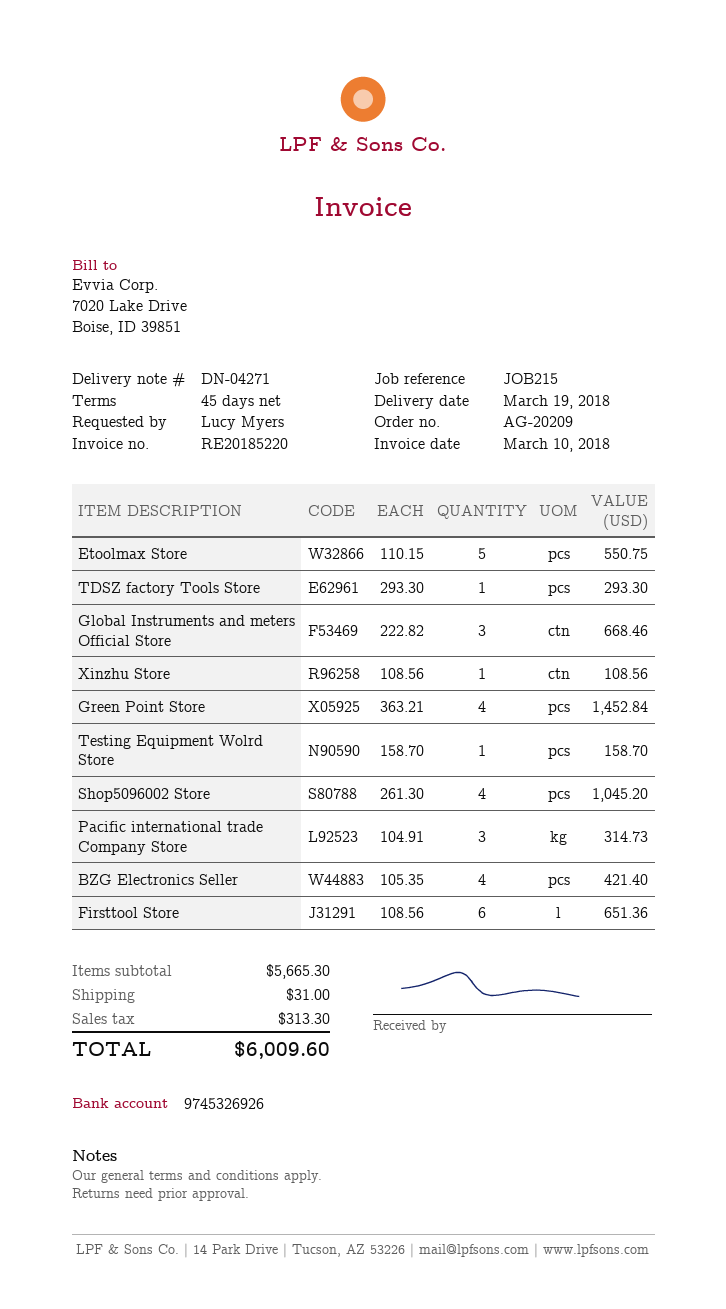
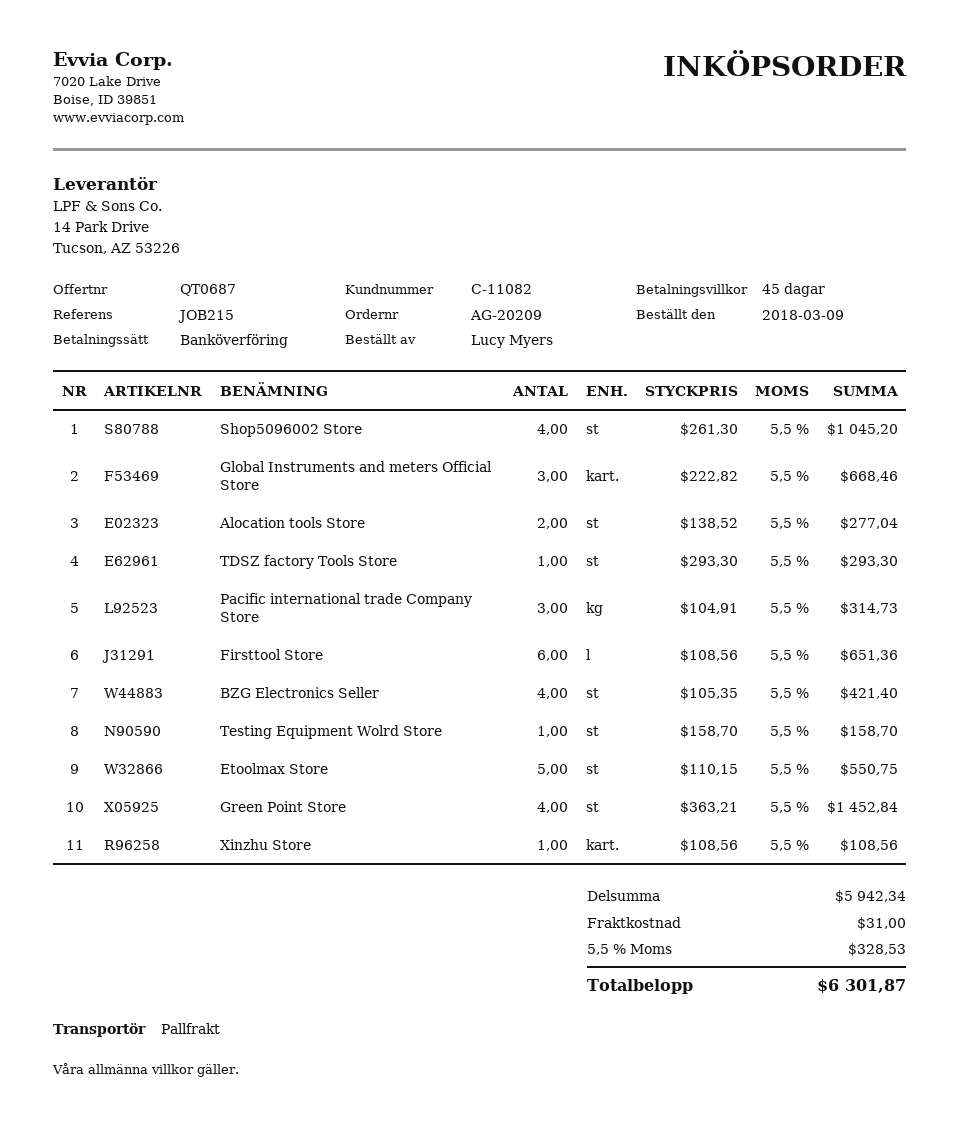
Alocation tools Store: none -> 2 x 138.52 = 277.04
subtotal: 5665.30 -> 5942.34
tax: 313.30 -> 328.53
total: 6009.60 -> 6301.87

